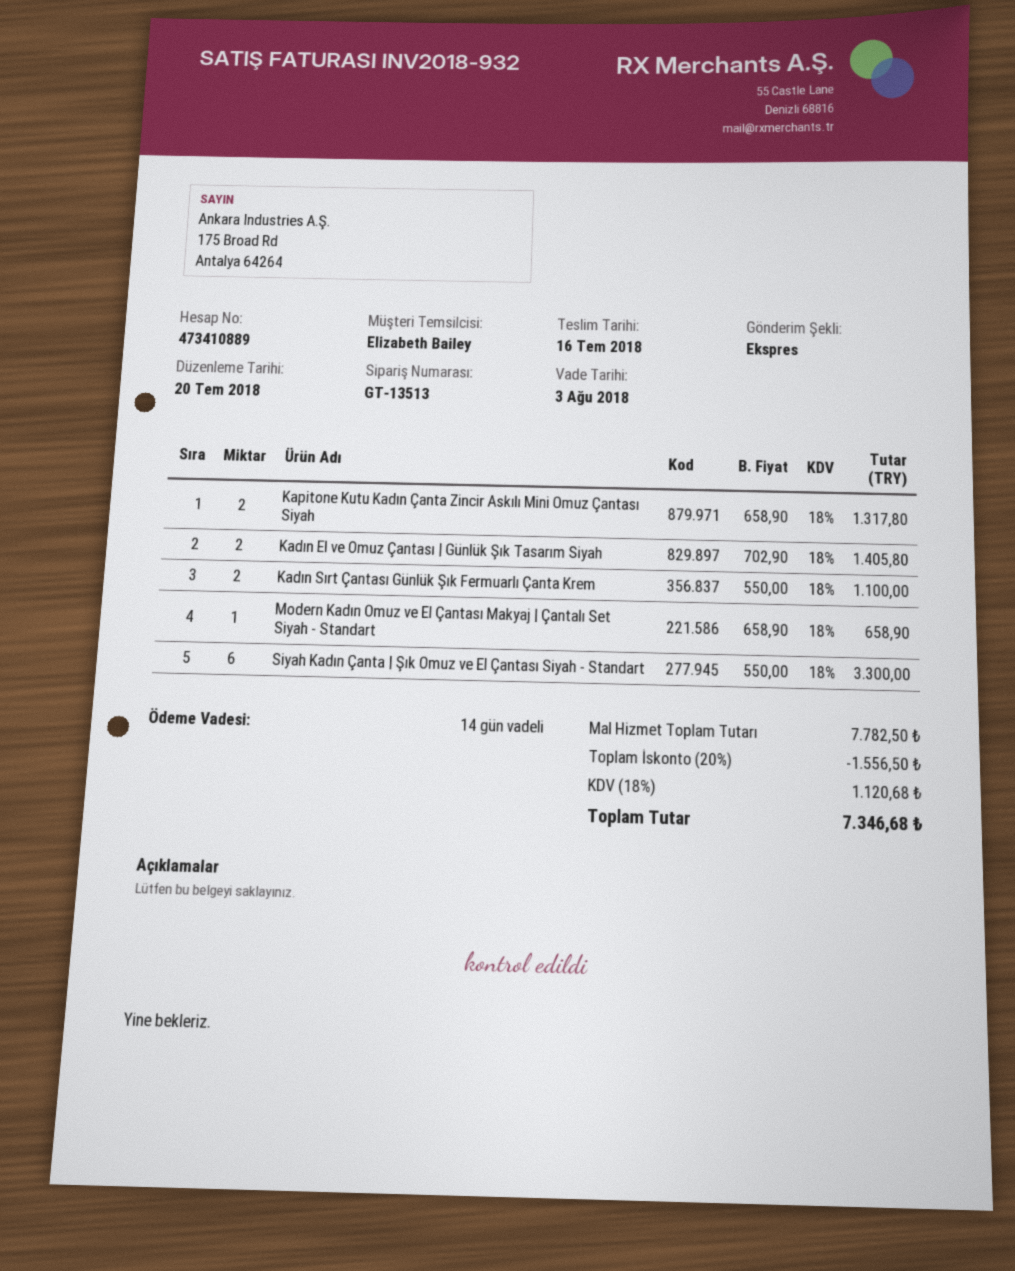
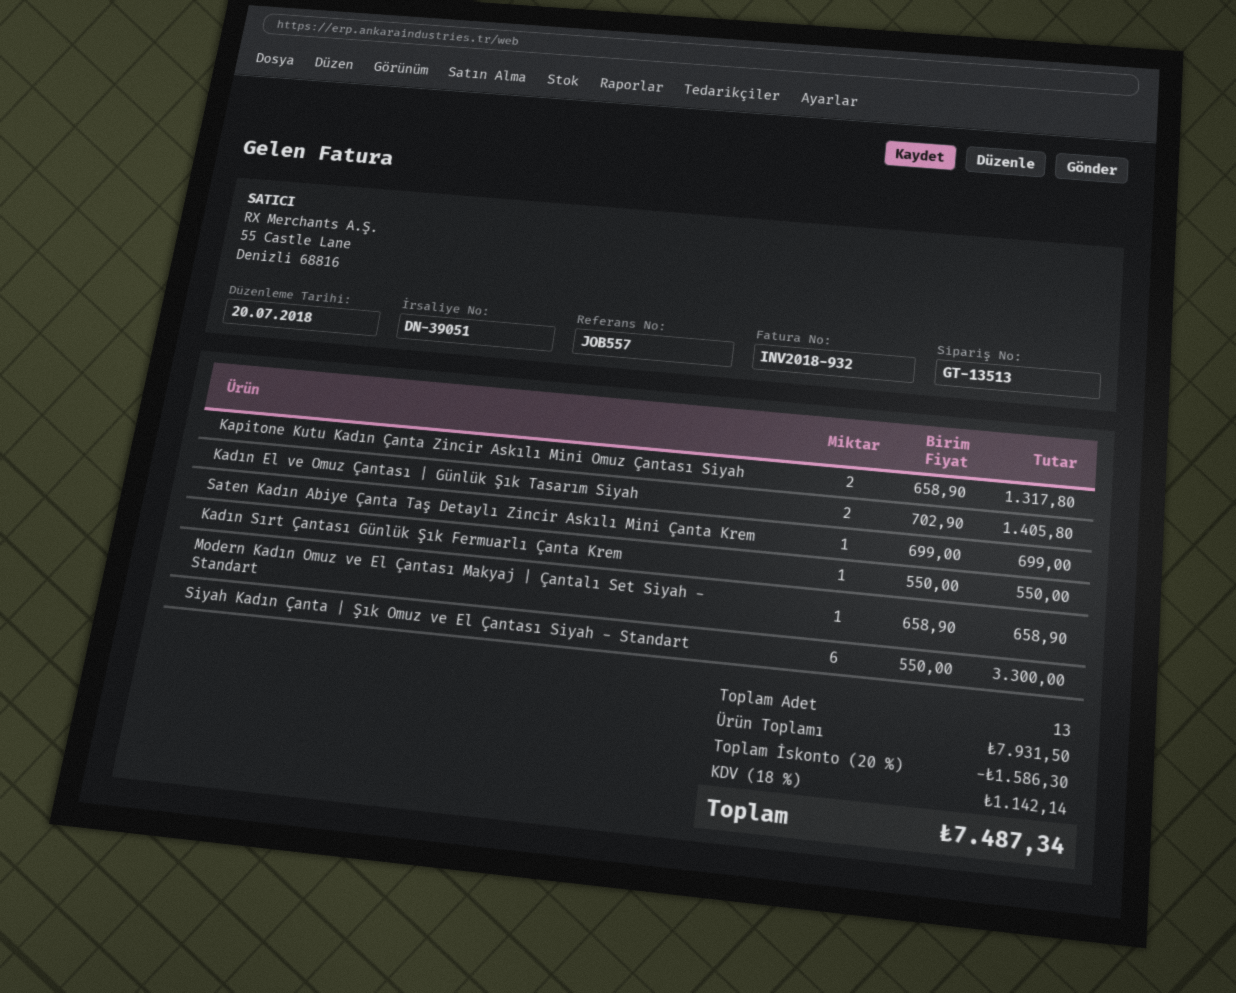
Kadın Sırt Çantası Günlük Şık Fermuarlı Çanta Krem: 2 x 550.00 = 1100.00 -> 1 x 550.00 = 550.00
Saten Kadın Abiye Çanta Taş Detaylı Zincir Askılı Mini Çanta Krem: none -> 1 x 699.00 = 699.00
subtotal: 7782.50 -> 7931.50
discount: 20% = 1556.50 -> 20% = 1586.30
tax: 18% = 1120.68 -> 18% = 1142.14
total: 7346.68 -> 7487.34

